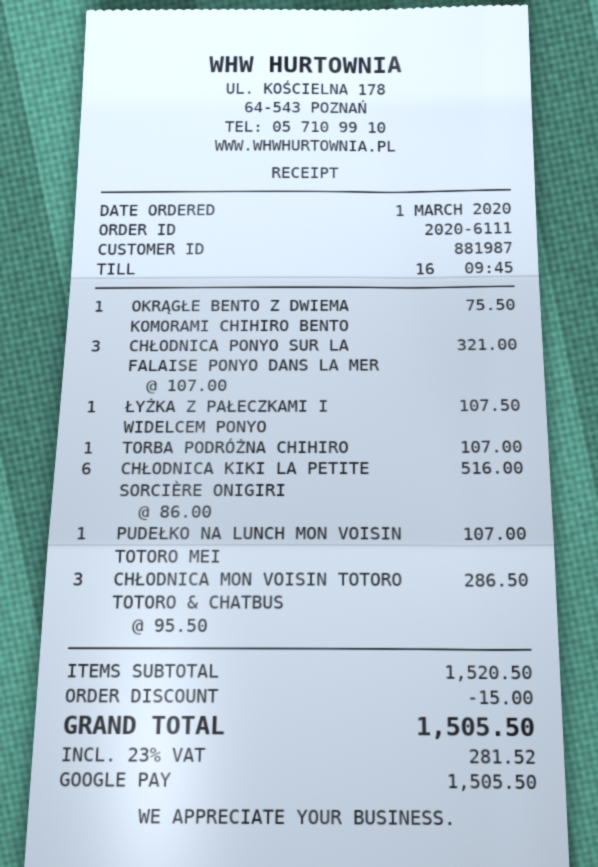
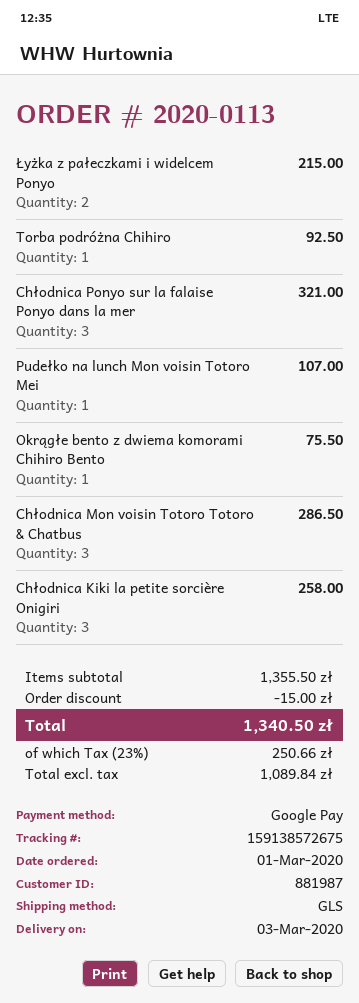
order number: 2020-6111 -> 2020-0113
ŁYŻKA Z PAŁECZKAMI I WIDELCEM PONYO: 1 for 107.50 -> 2 for 215.00
TORBA PODRÓŻNA CHIHIRO: 1 for 107.00 -> 1 for 92.50
CHŁODNICA KIKI LA PETITE SORCIÈRE ONIGIRI: 6 for 516.00 -> 3 for 258.00
subtotal: 1520.50 -> 1355.50
tax: 23% = 281.52 -> 23% = 250.66
total: 1505.50 -> 1340.50

